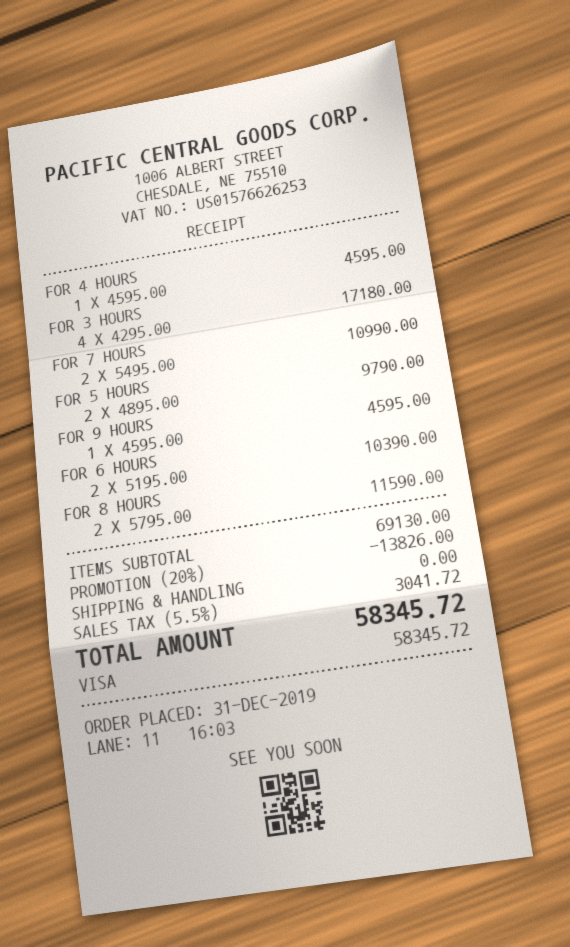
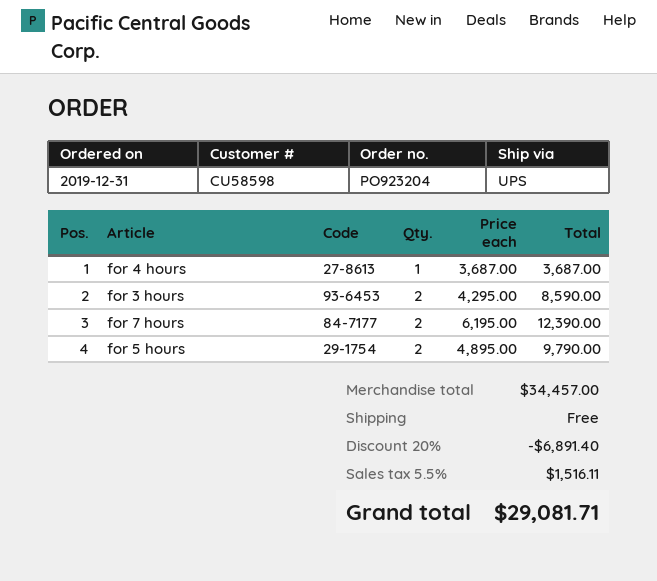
FOR 4 HOURS: 1 x 4595.00 = 4595.00 -> 1 x 3687.00 = 3687.00
FOR 3 HOURS: 4 x 4295.00 = 17180.00 -> 2 x 4295.00 = 8590.00
FOR 7 HOURS: 2 x 5495.00 = 10990.00 -> 2 x 6195.00 = 12390.00
FOR 9 HOURS: 1 x 4595.00 = 4595.00 -> none
FOR 6 HOURS: 2 x 5195.00 = 10390.00 -> none
FOR 8 HOURS: 2 x 5795.00 = 11590.00 -> none
subtotal: 69130.00 -> 34457.00
discount: 20% = 13826.00 -> 20% = 6891.40
tax: 5.5% = 3041.72 -> 5.5% = 1516.11
total: 58345.72 -> 29081.71

